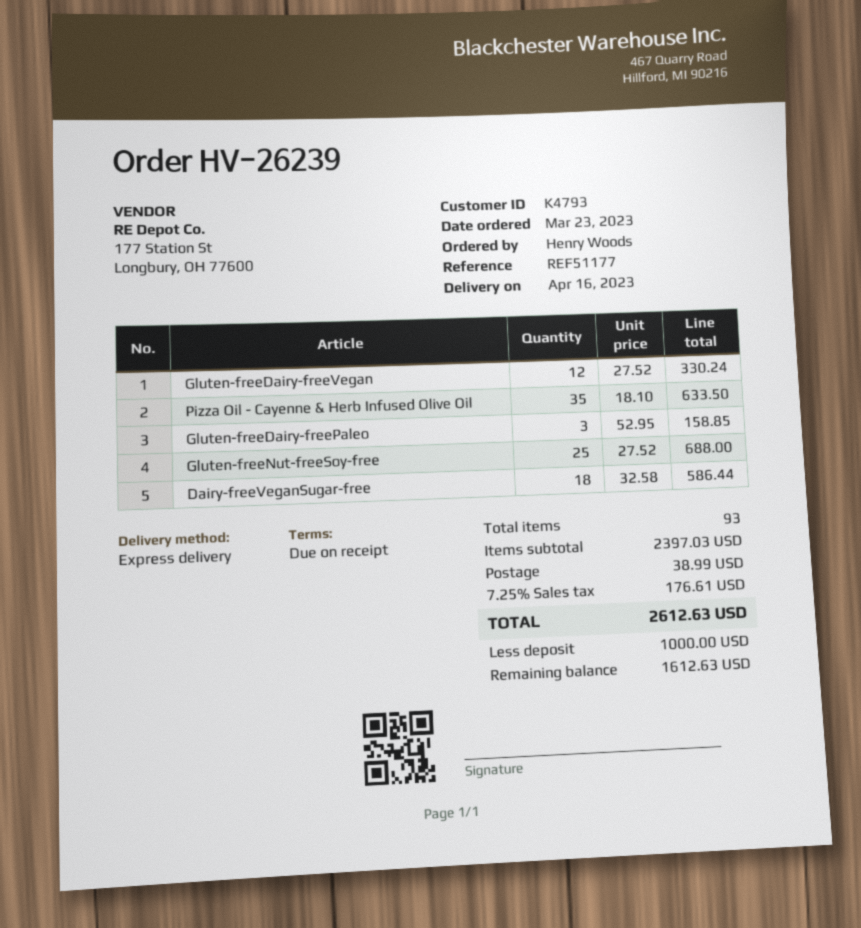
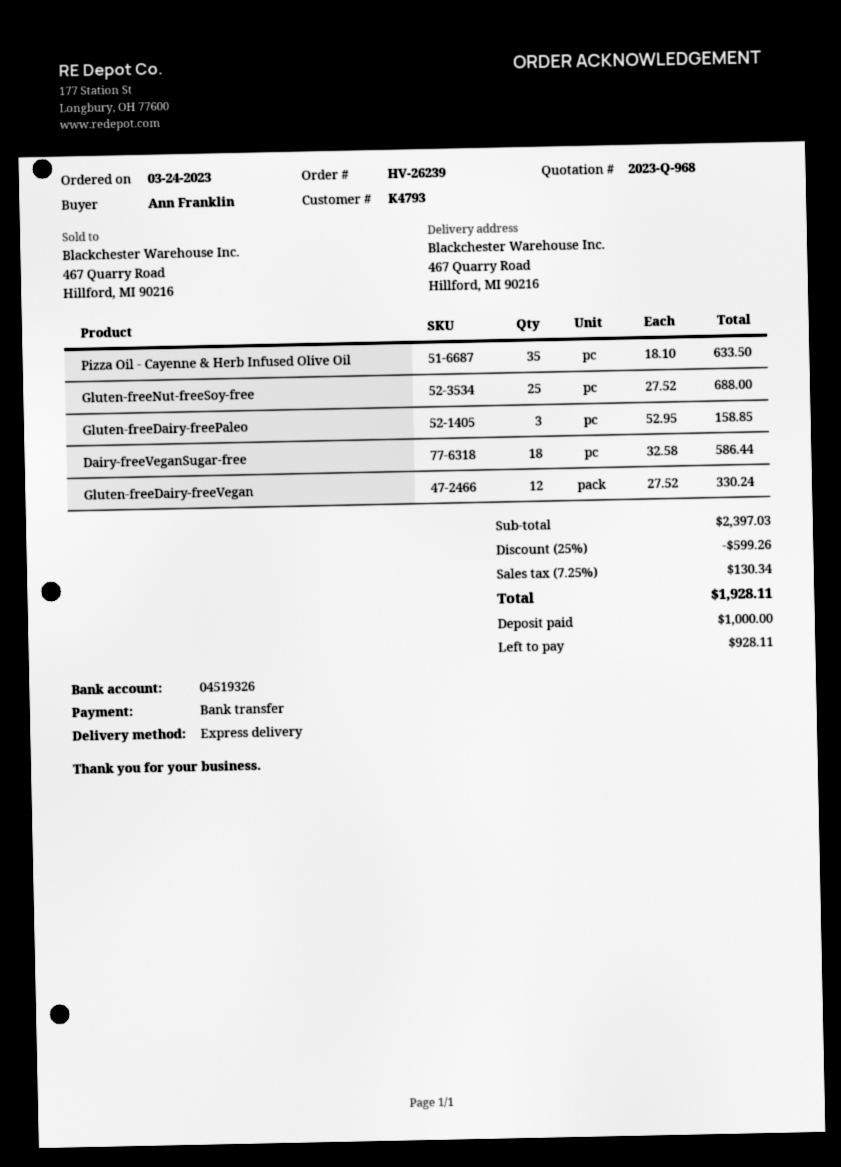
order date: 2023-03-23 -> 2023-03-24
ordered by: Henry Woods -> Ann Franklin
discount: none -> 25% = 599.26
shipping: 38.99 -> none
tax: 7.25% = 176.61 -> 7.25% = 130.34
total: 2612.63 -> 1928.11
balance: 1612.63 -> 928.11

